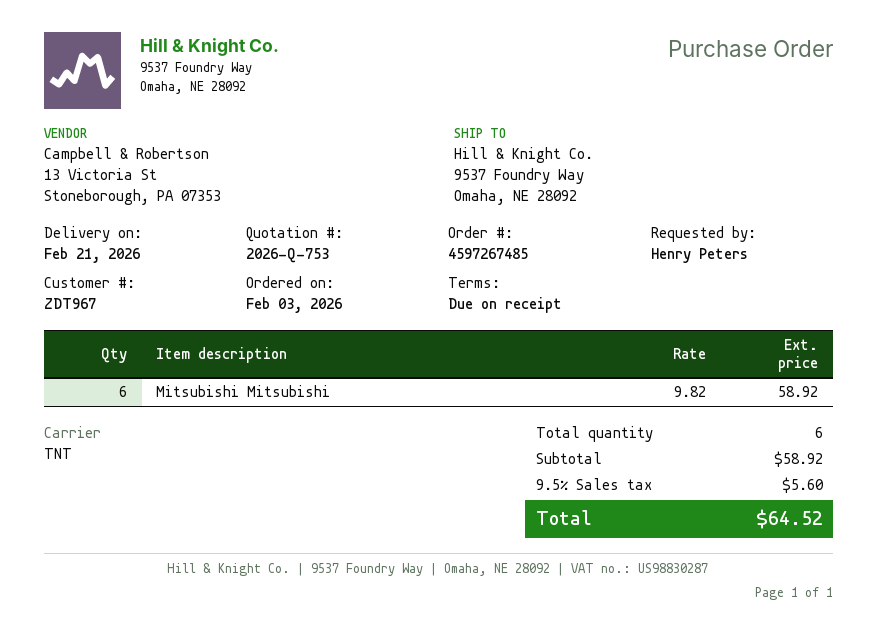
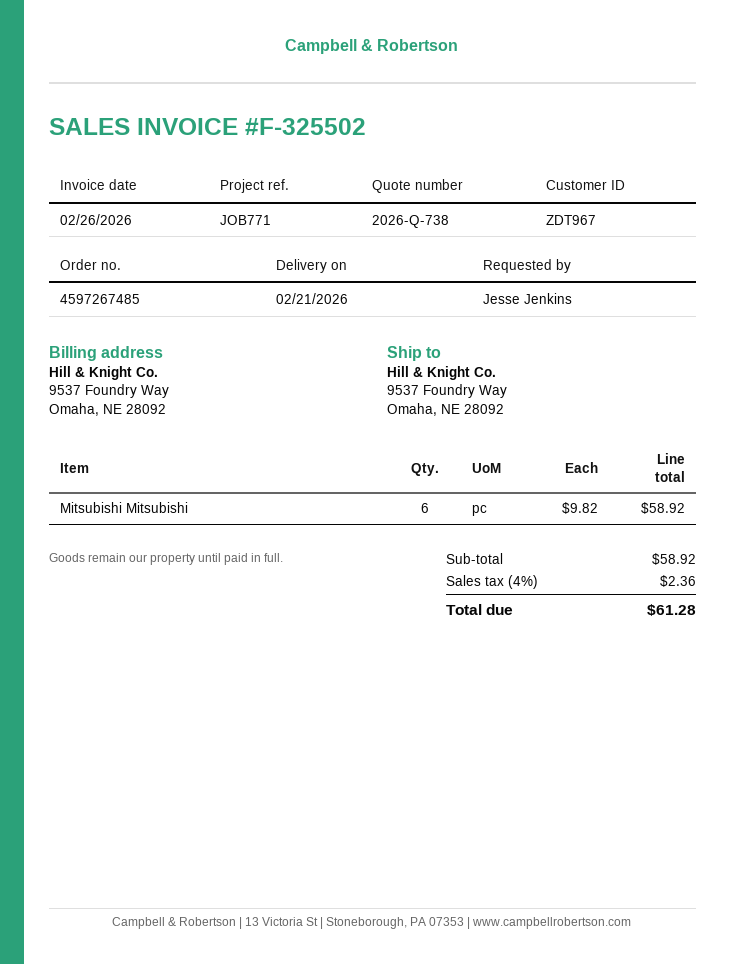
quote number: 2026-Q-753 -> 2026-Q-738
ordered by: Henry Peters -> Jesse Jenkins
tax: 9.5% = 5.60 -> 4% = 2.36
total: 64.52 -> 61.28

